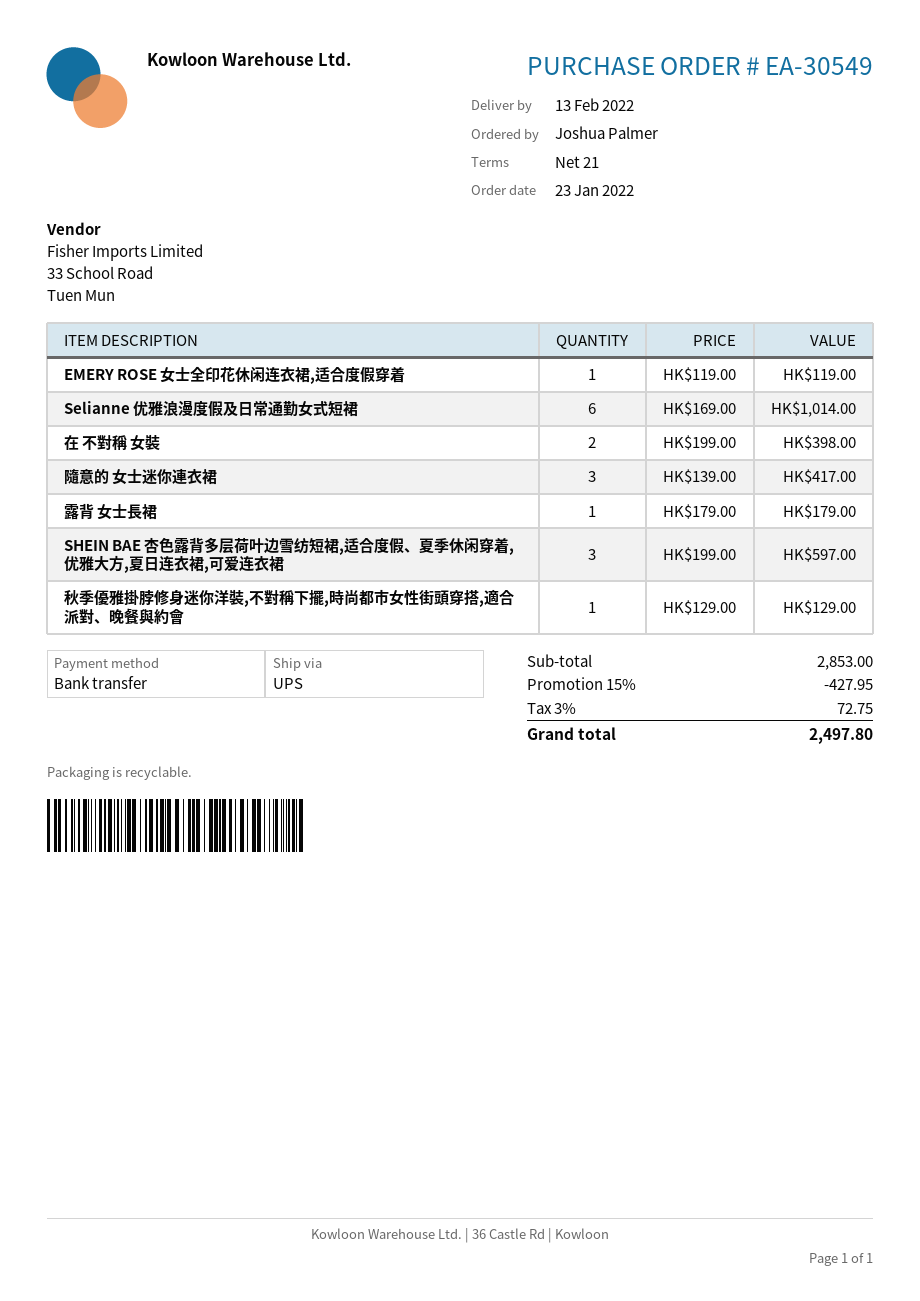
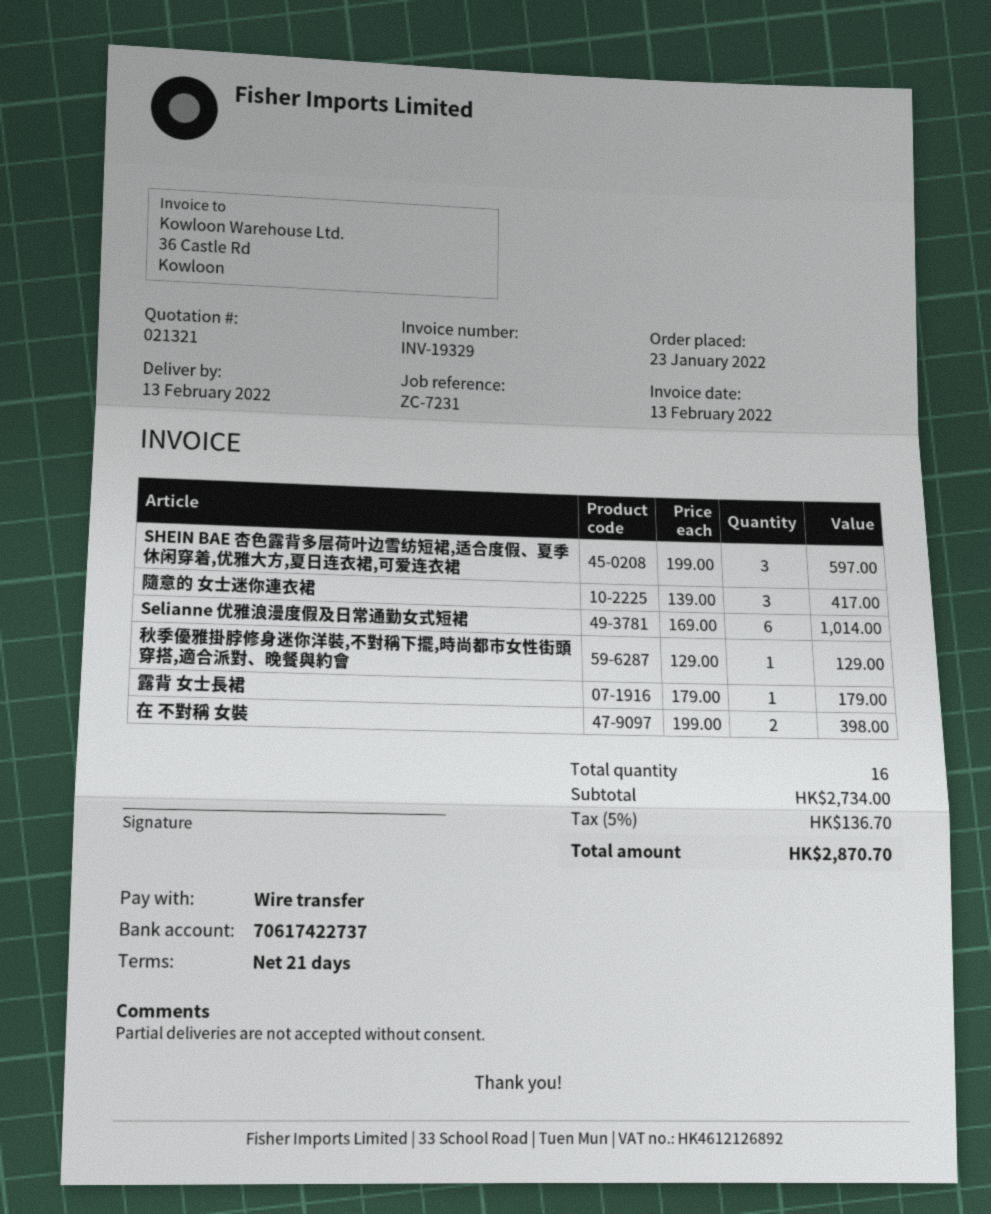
EMERY ROSE 女士全印花休闲连衣裙,适合度假穿着: 1 x 119.00 = 119.00 -> none
subtotal: 2853.00 -> 2734.00
discount: 15% = 427.95 -> none
tax: 3% = 72.75 -> 5% = 136.70
total: 2497.80 -> 2870.70

